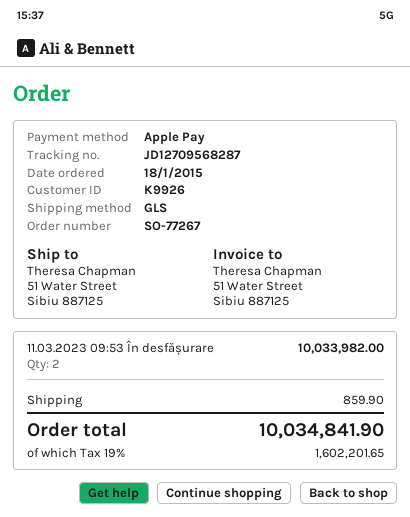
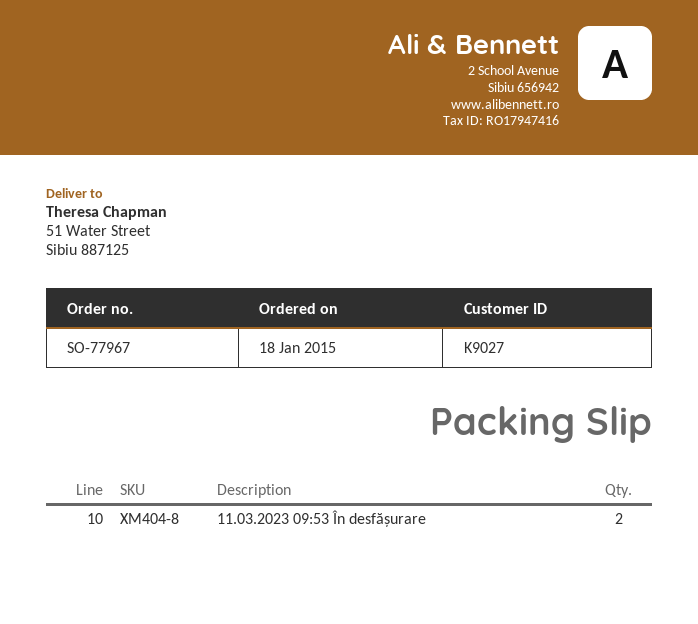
order number: SO-77267 -> SO-77967
customer number: K9926 -> K9027

